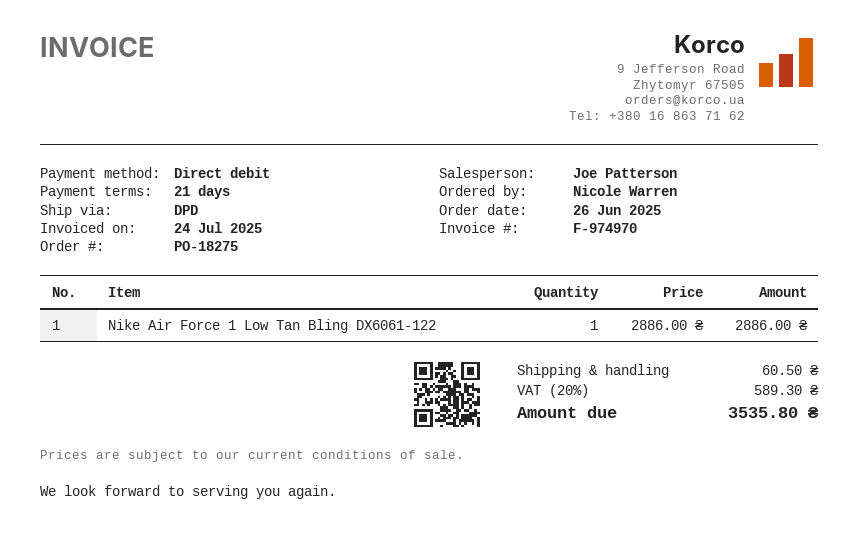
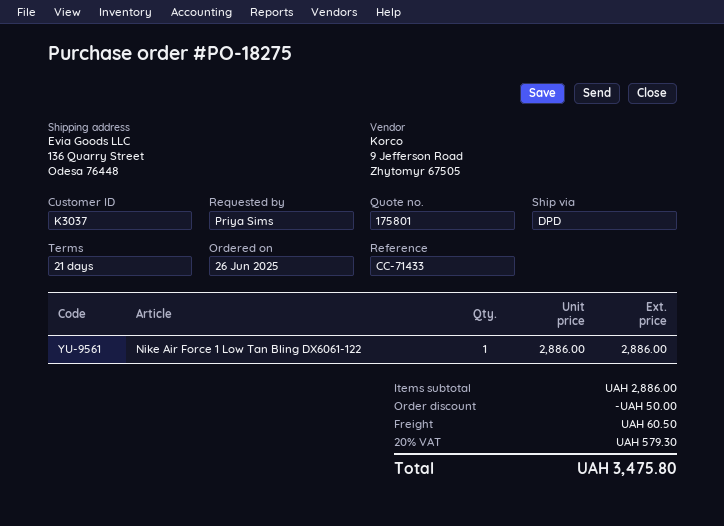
ordered by: Nicole Warren -> Priya Sims
discount: none -> 50.00
tax: 20% = 589.30 -> 20% = 579.30
total: 3535.80 -> 3475.80

